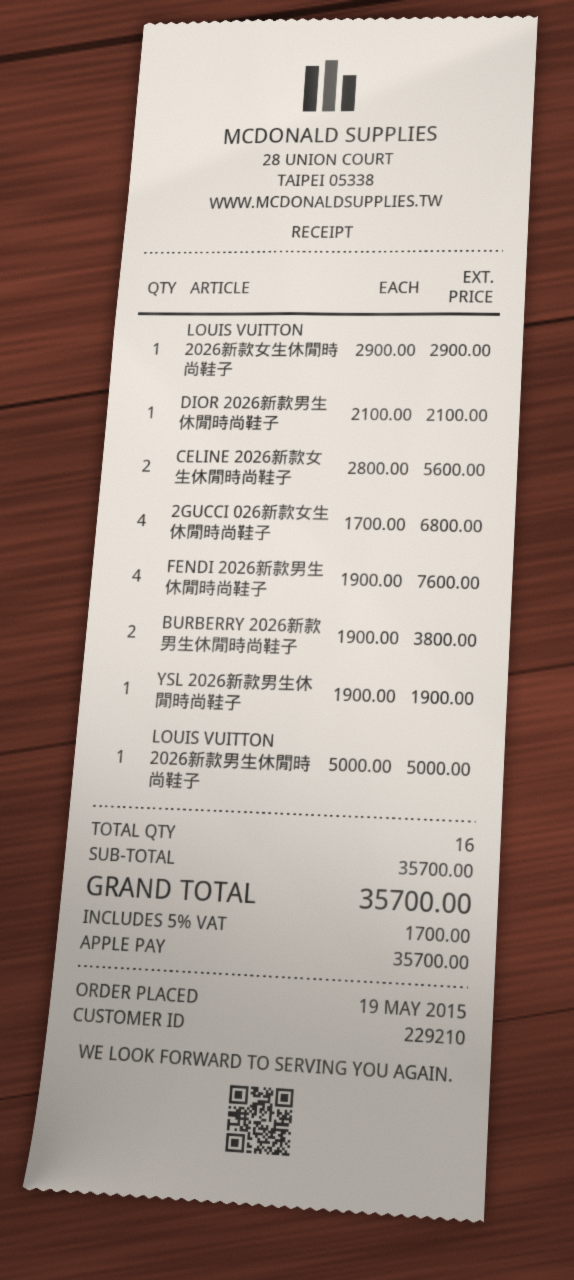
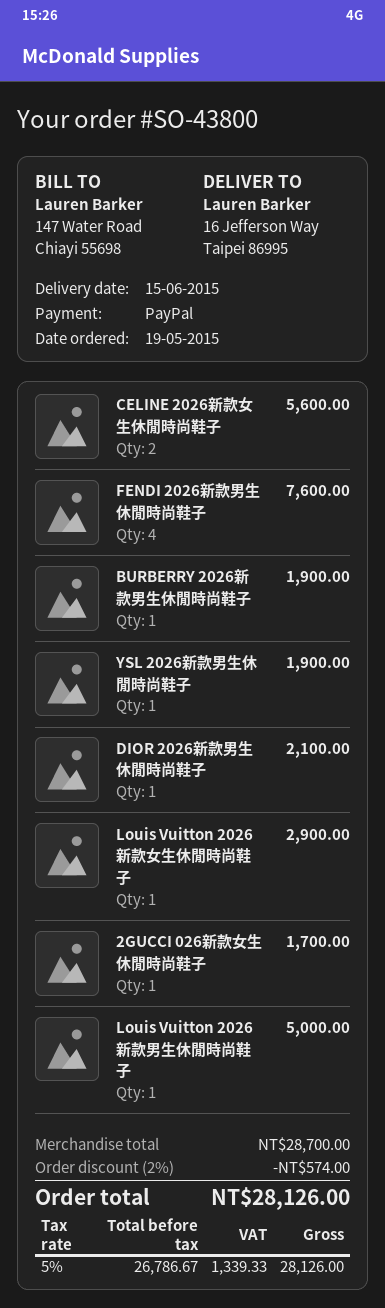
payment method: Apple Pay -> PayPal
2GUCCI 026新款女生休閒時尚鞋子: 4 for 6800.00 -> 1 for 1700.00
BURBERRY 2026新款男生休閒時尚鞋子: 2 for 3800.00 -> 1 for 1900.00
subtotal: 35700.00 -> 28700.00
discount: none -> 2% = 574.00
tax: 5% = 1700.00 -> 5% = 1339.33
total: 35700.00 -> 28126.00

